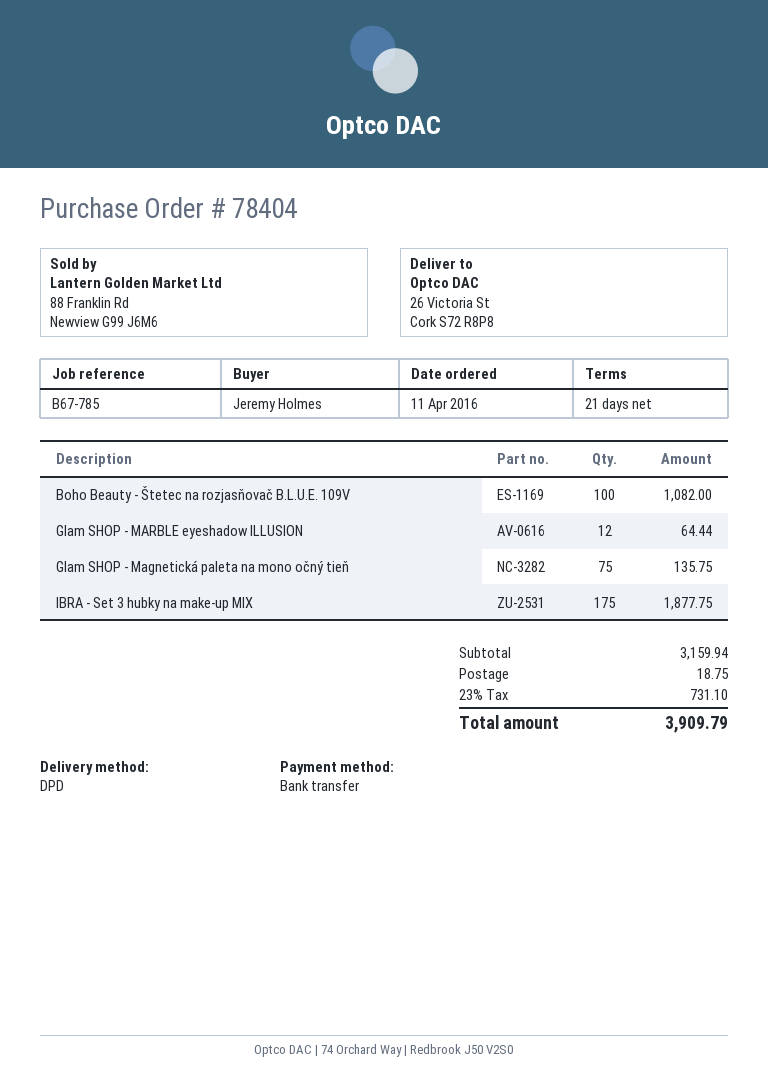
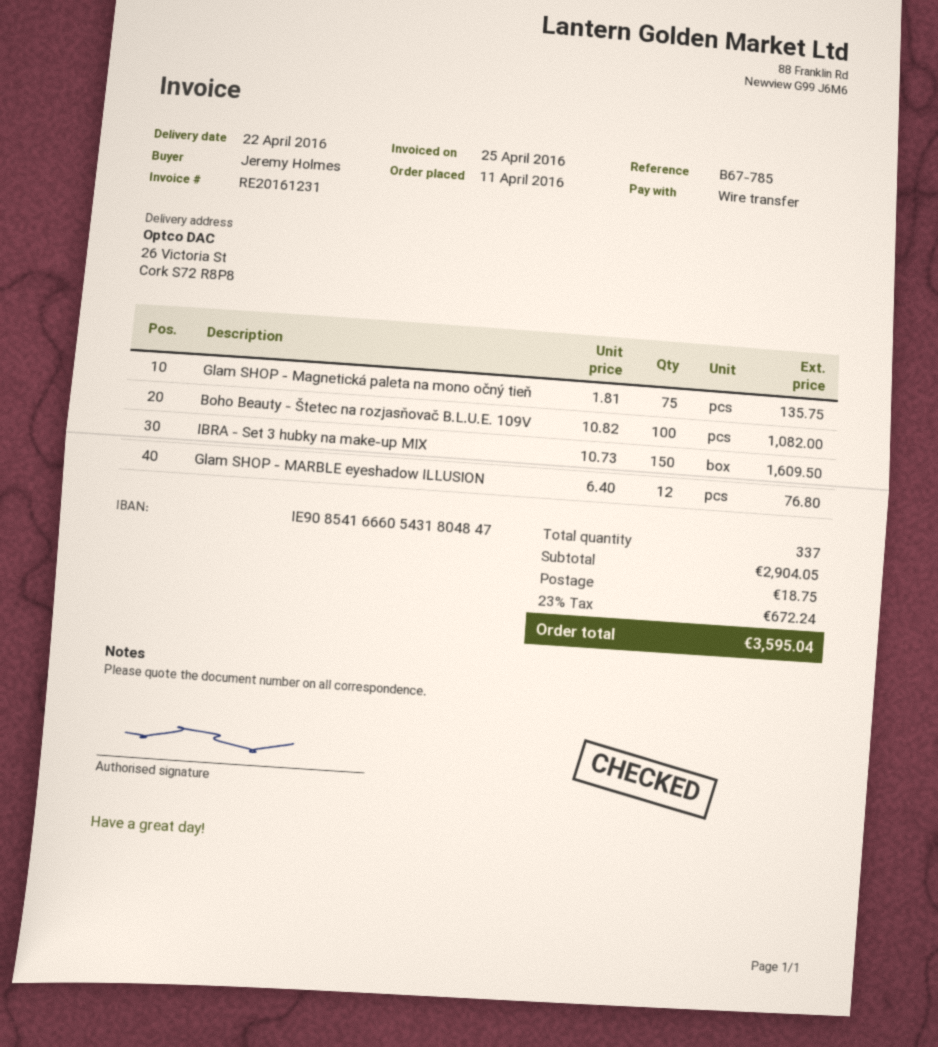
Glam SHOP - MARBLE eyeshadow ILLUSION: 12 for 64.44 -> 12 for 76.80
IBRA - Set 3 hubky na make-up MIX: 175 for 1877.75 -> 150 for 1609.50
subtotal: 3159.94 -> 2904.05
tax: 23% = 731.10 -> 23% = 672.24
total: 3909.79 -> 3595.04

